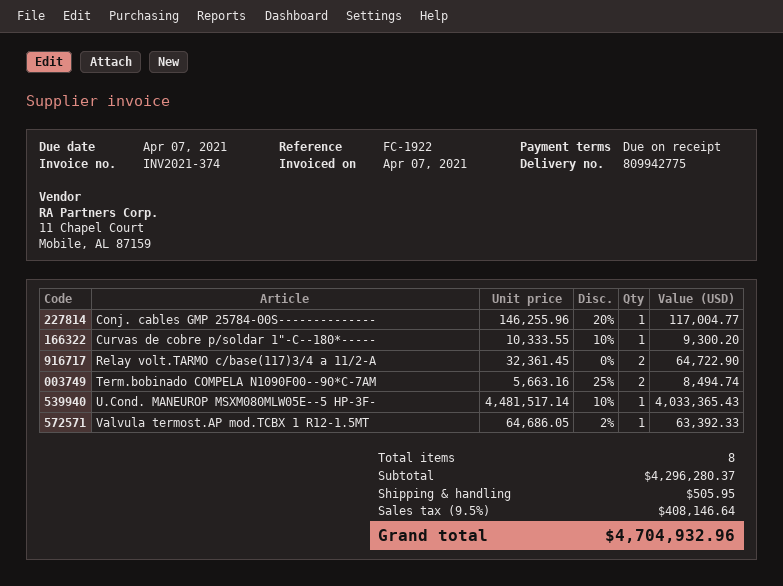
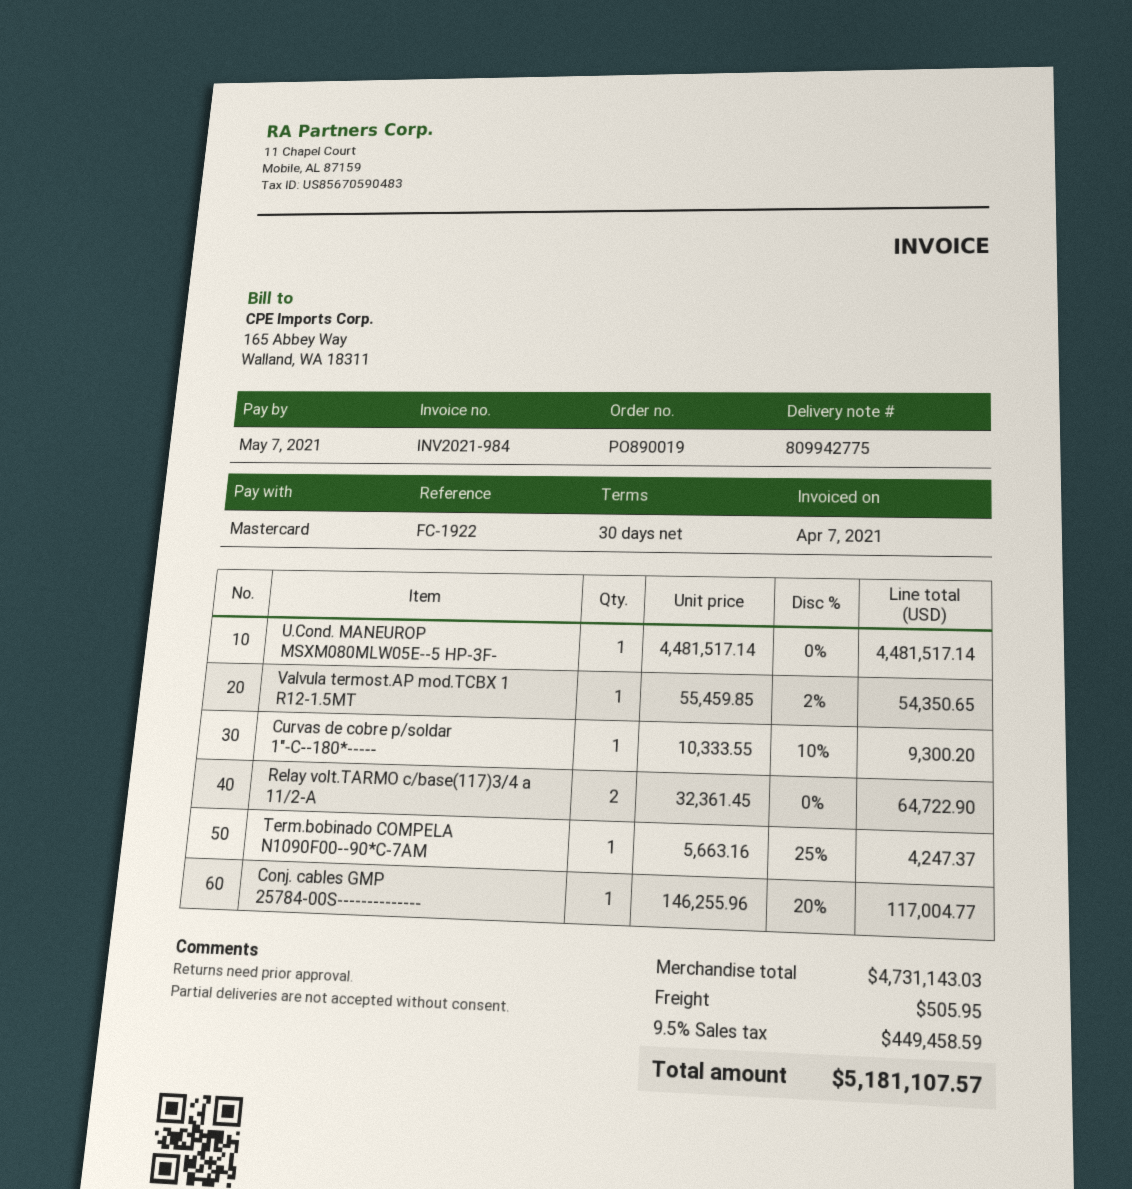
invoice number: INV2021-374 -> INV2021-984
payment terms: on receipt -> 30 days
due date: 2021-04-07 -> 2021-05-07
Term.bobinado COMPELA N1090F00--90*C-7AM: 2 x 5663.16 - 25% = 8494.74 -> 1 x 5663.16 - 25% = 4247.37
U.Cond. MANEUROP MSXM080MLW05E--5 HP-3F-: 1 x 4481517.14 - 10% = 4033365.43 -> 1 x 4481517.14 = 4481517.14
Valvula termost.AP mod.TCBX 1 R12-1.5MT: 1 x 64686.05 - 2% = 63392.33 -> 1 x 55459.85 - 2% = 54350.65
subtotal: 4296280.37 -> 4731143.03
tax: 9.5% = 408146.64 -> 9.5% = 449458.59
total: 4704932.96 -> 5181107.57

